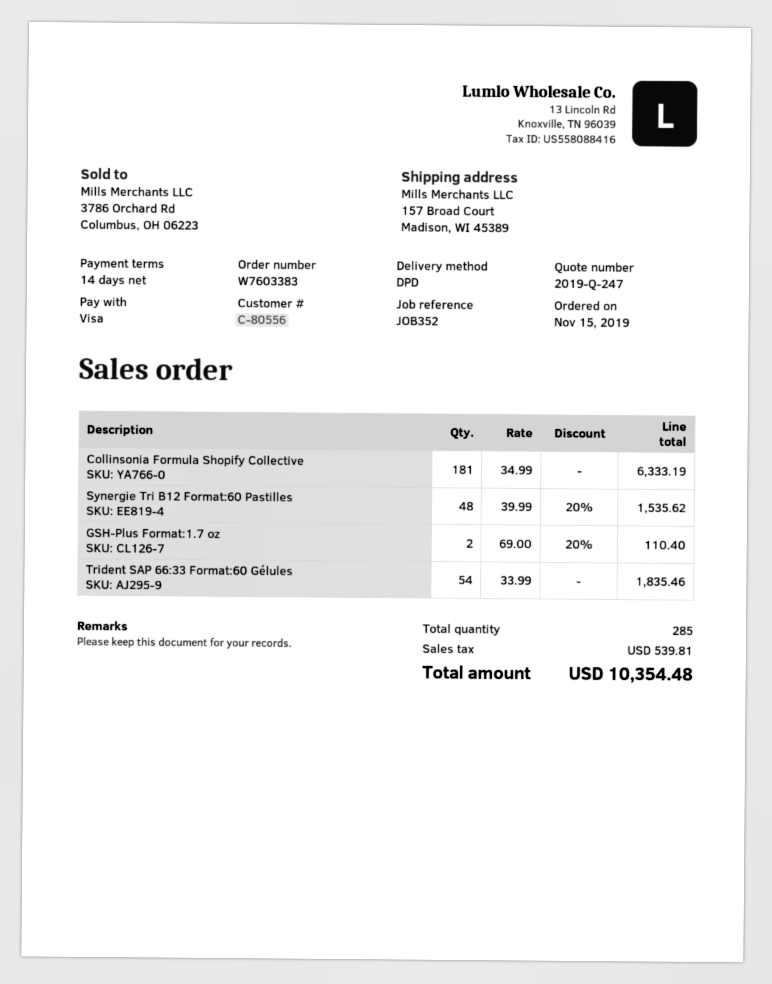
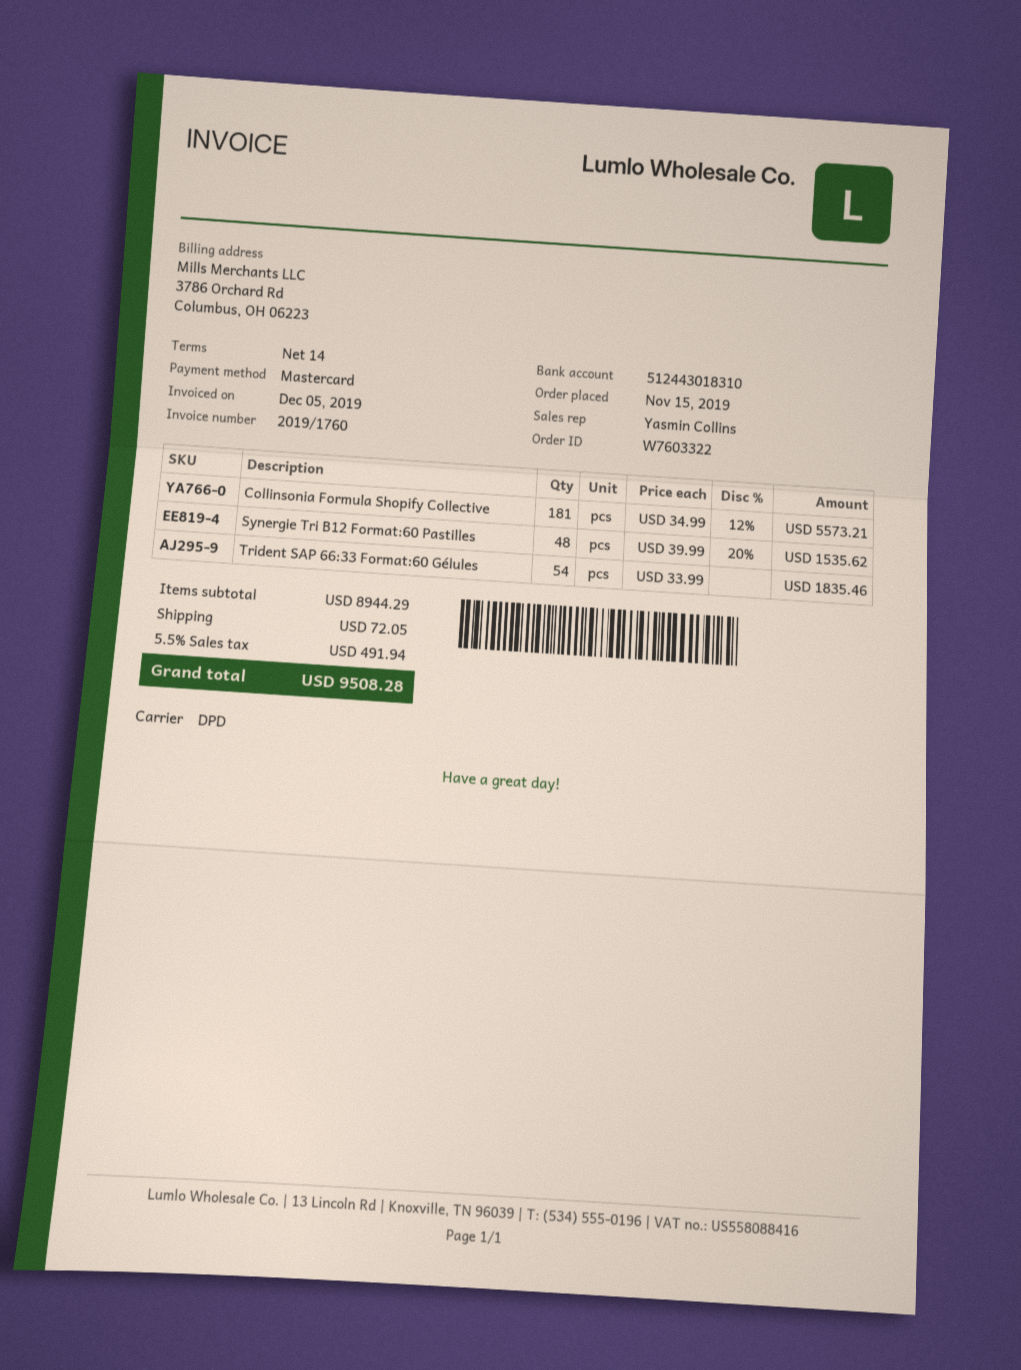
order number: W7603383 -> W7603322
payment method: Visa -> Mastercard
Collinsonia Formula Shopify Collective: 181 x 34.99 = 6333.19 -> 181 x 34.99 - 12% = 5573.21
GSH-Plus Format:1.7 oz: 2 x 69.00 - 20% = 110.40 -> none
shipping: none -> 72.05
tax: 539.81 -> 491.94
total: 10354.48 -> 9508.28

